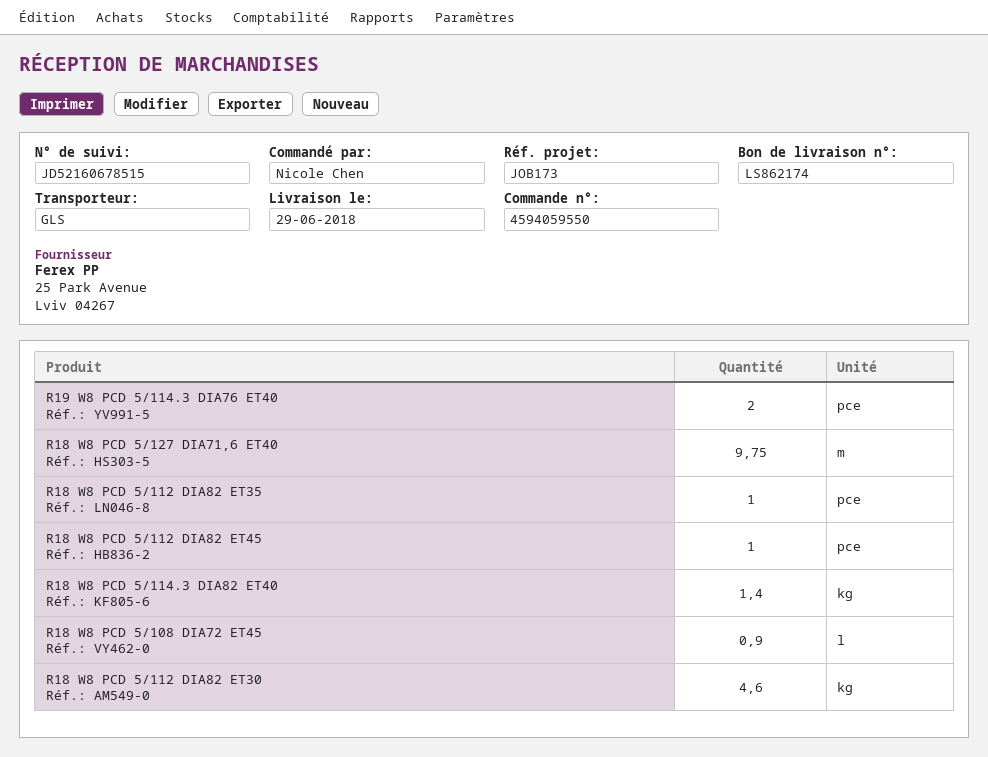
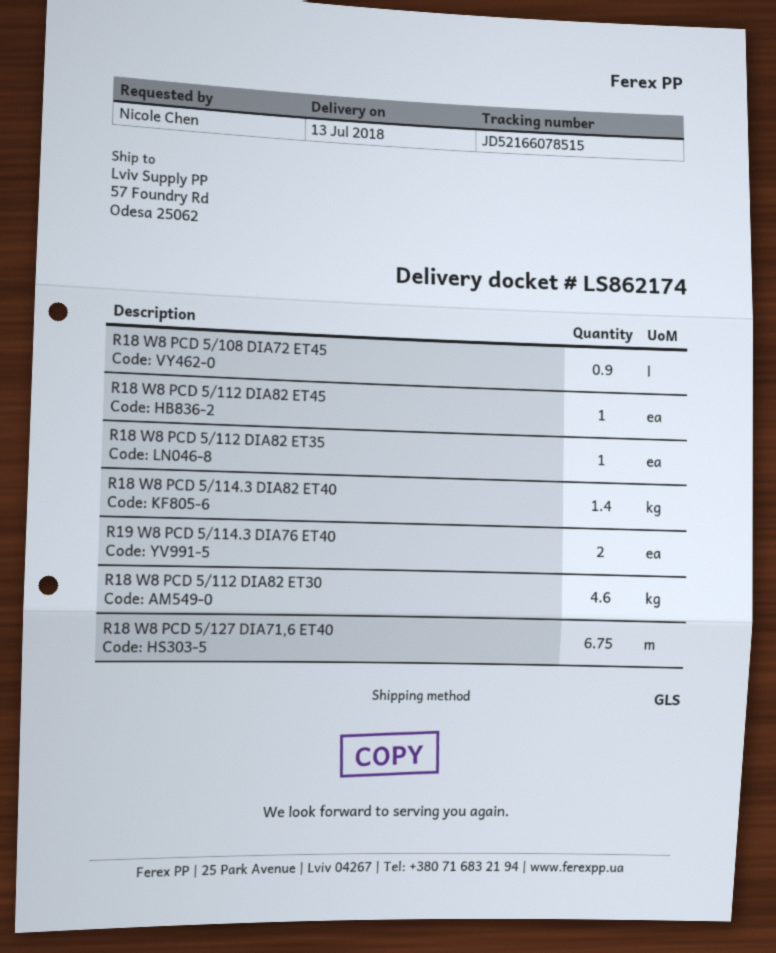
delivery date: 2018-06-29 -> 2018-07-13
tracking number: JD52160678515 -> JD52166078515
R18 W8 PCD 5/127 DIA71,6 ET40: 9.75 -> 6.75

